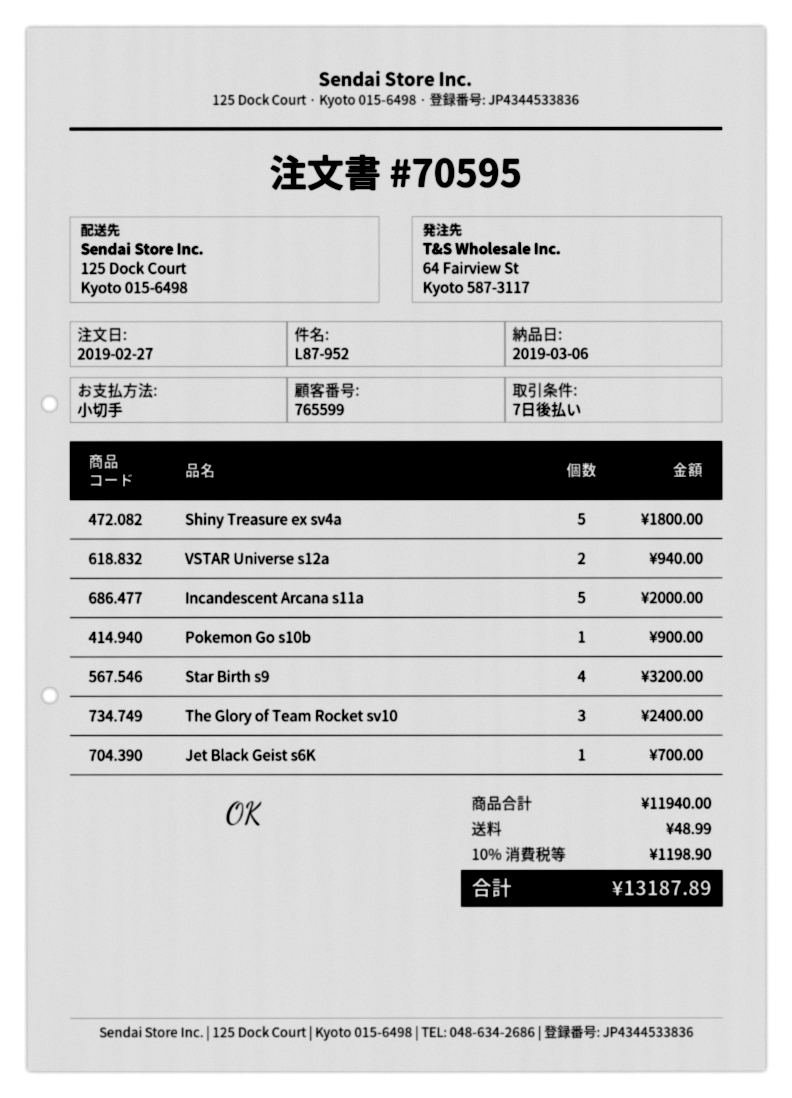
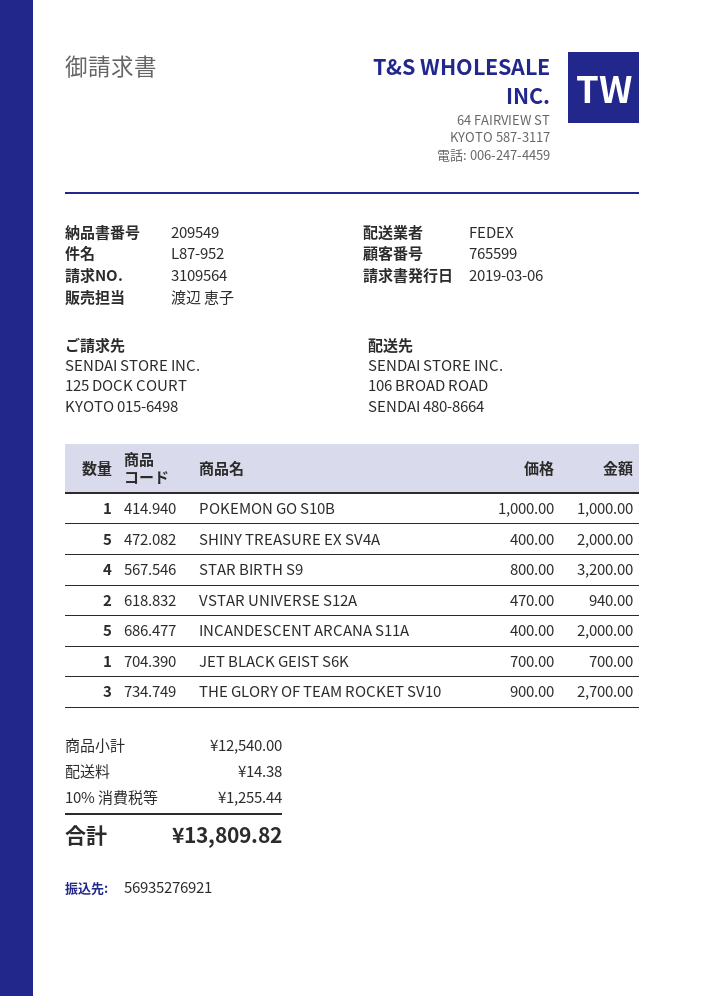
ship to: 125 Dock Court, Kyoto 015-6498 -> 106 BROAD ROAD, SENDAI 480-8664
Shiny Treasure ex sv4a: 5 for 1800.00 -> 5 for 2000.00
Pokemon Go s10b: 1 for 900.00 -> 1 for 1000.00
The Glory of Team Rocket sv10: 3 for 2400.00 -> 3 for 2700.00
subtotal: 11940.00 -> 12540.00
shipping: 48.99 -> 14.38
tax: 10% = 1198.90 -> 10% = 1255.44
total: 13187.89 -> 13809.82

